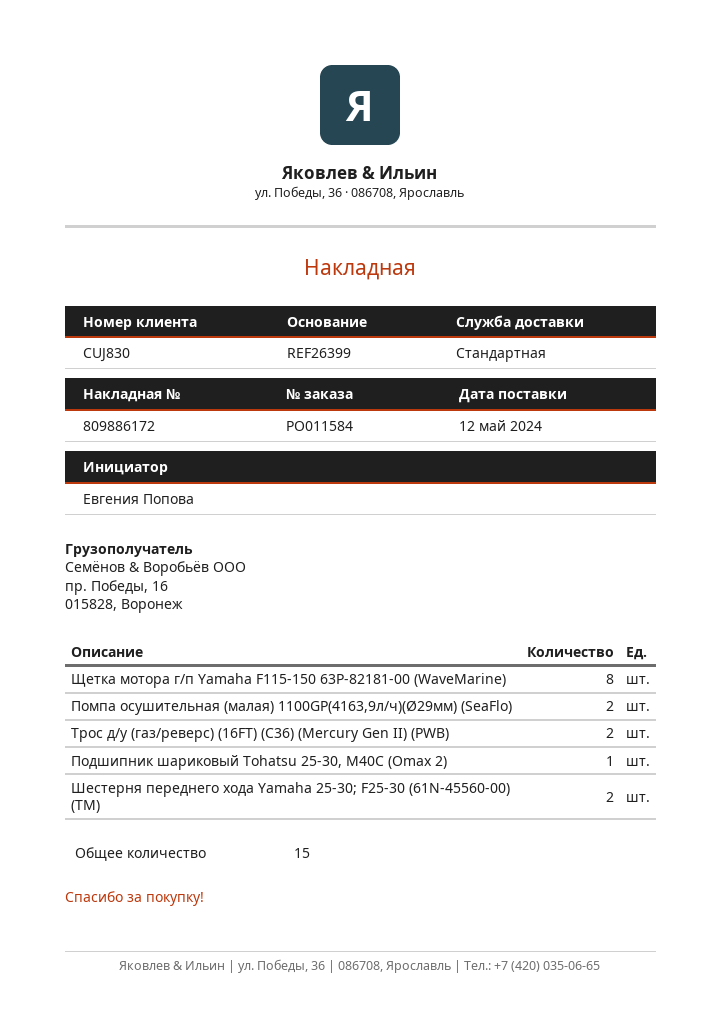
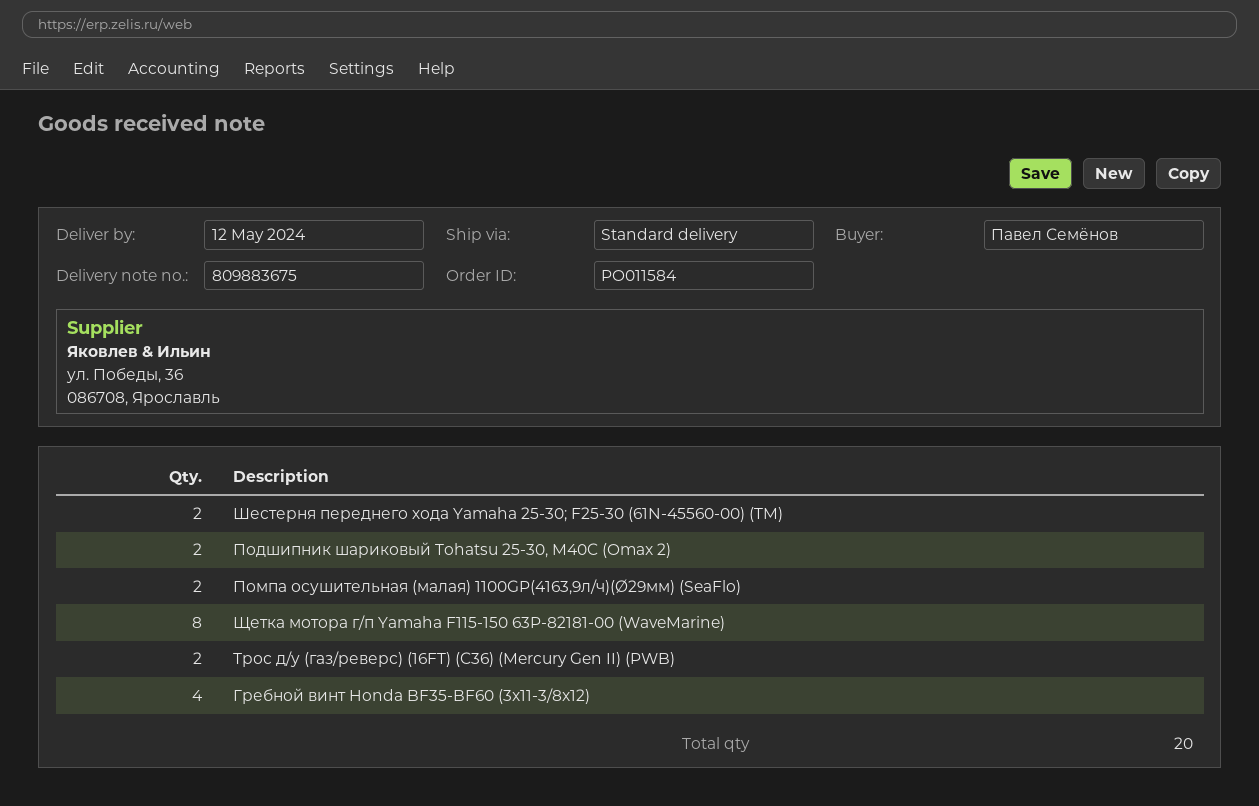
delivery note number: 809886172 -> 809883675
ordered by: Евгения Попова -> Павел Семёнов
Подшипник шариковый Tohatsu 25-30, M40C (Omax 2): 1 -> 2
Гребной винт Honda BF35-BF60 (3x11-3/8x12): none -> 4
total quantity: 15 -> 20

